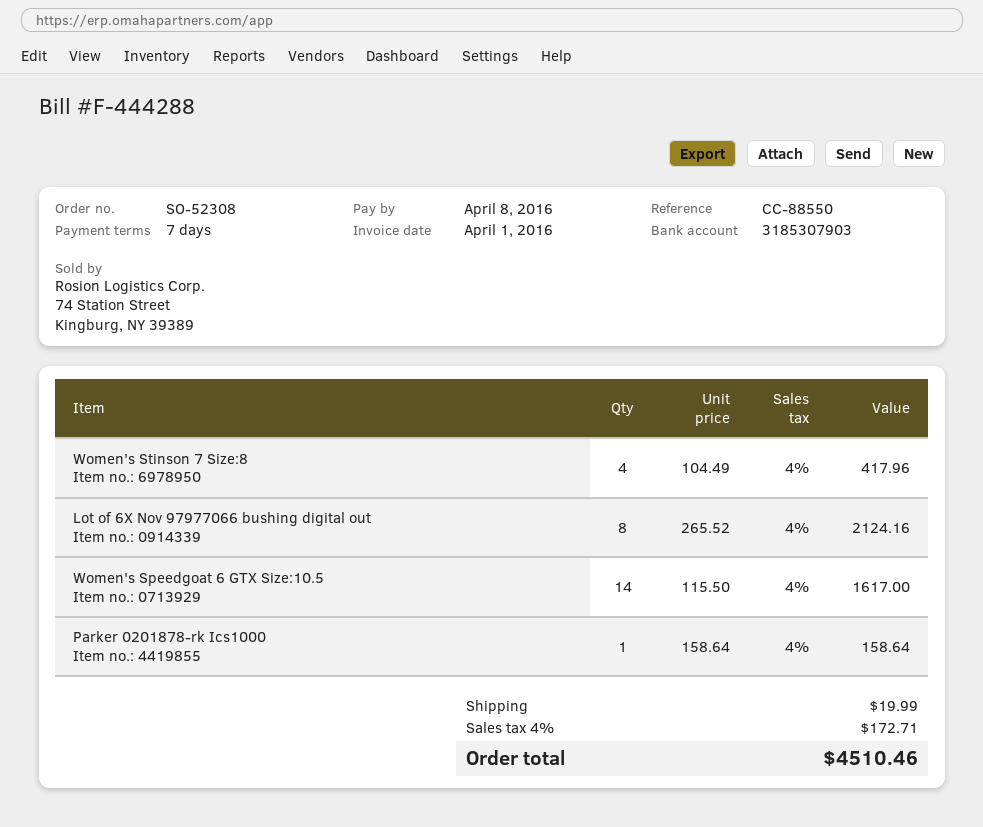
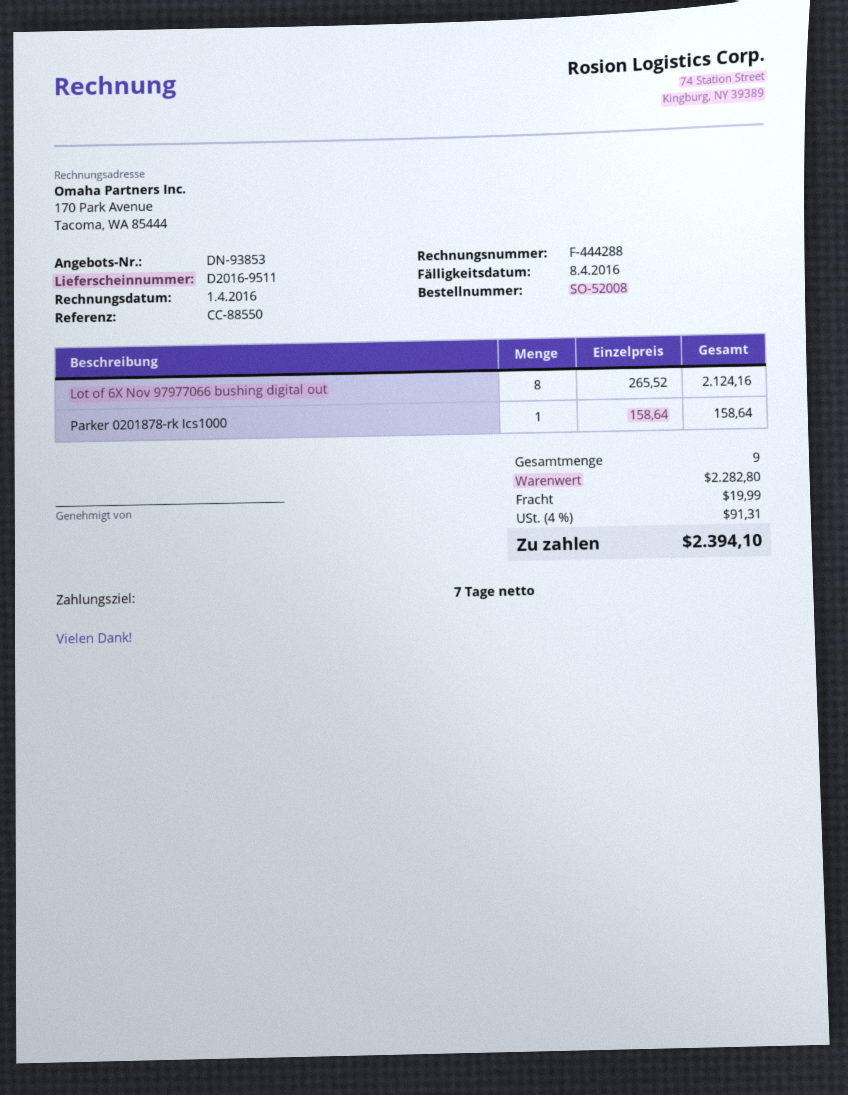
order number: SO-52308 -> SO-52008
Women's Stinson 7 Size:8: 4 x 104.49 = 417.96 -> none
Women's Speedgoat 6 GTX Size:10.5: 14 x 115.50 = 1617.00 -> none
tax: 4% = 172.71 -> 4% = 91.31
total: 4510.46 -> 2394.10

